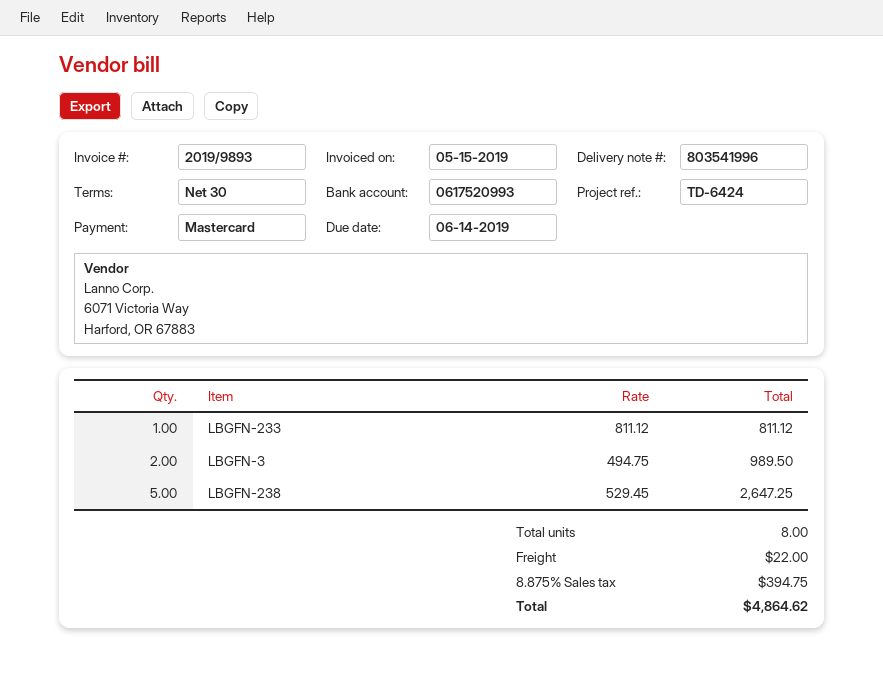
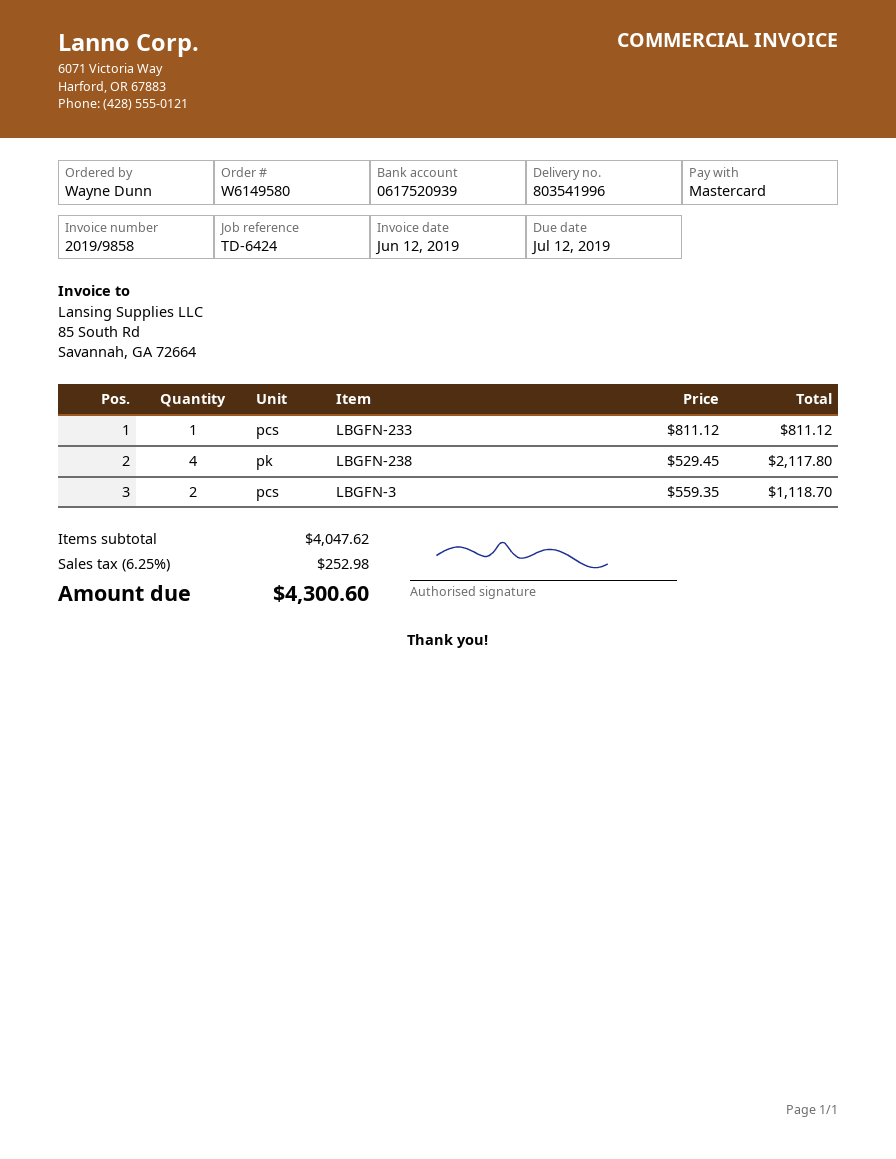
invoice number: 2019/9893 -> 2019/9858
invoice date: 2019-05-15 -> 2019-06-12
due date: 2019-06-14 -> 2019-07-12
bank account: 0617520993 -> 0617520939
LBGFN-3: 2 x 494.75 = 989.50 -> 2 x 559.35 = 1118.70
LBGFN-238: 5 x 529.45 = 2647.25 -> 4 x 529.45 = 2117.80
shipping: 22.00 -> none
tax: 8.875% = 394.75 -> 6.25% = 252.98
total: 4864.62 -> 4300.60

